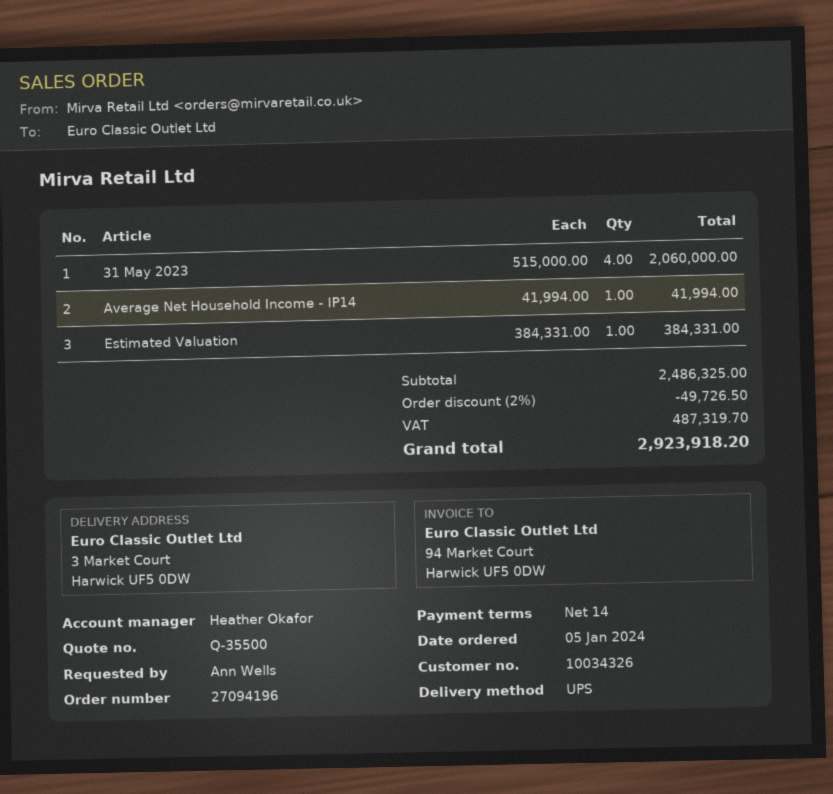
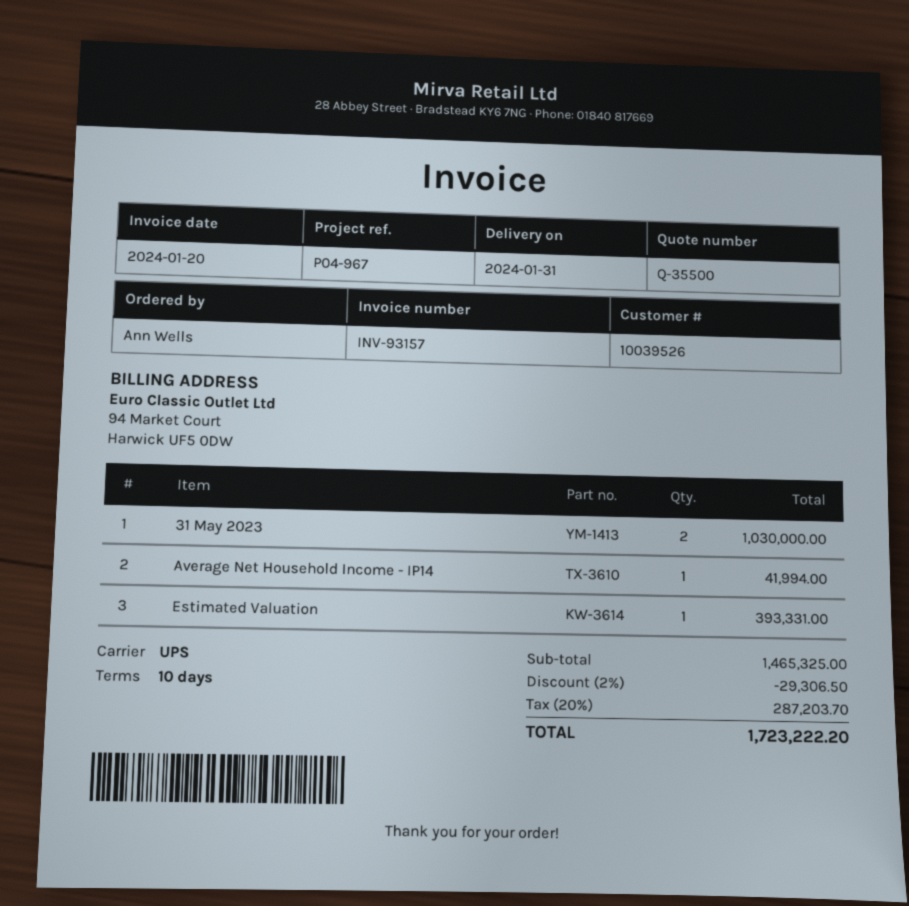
payment terms: 14 days -> 10 days
customer number: 10034326 -> 10039526
31 May 2023: 4 for 2060000.00 -> 2 for 1030000.00
Estimated Valuation: 1 for 384331.00 -> 1 for 393331.00
subtotal: 2486325.00 -> 1465325.00
discount: 2% = 49726.50 -> 2% = 29306.50
tax: 487319.70 -> 287203.70
total: 2923918.20 -> 1723222.20

